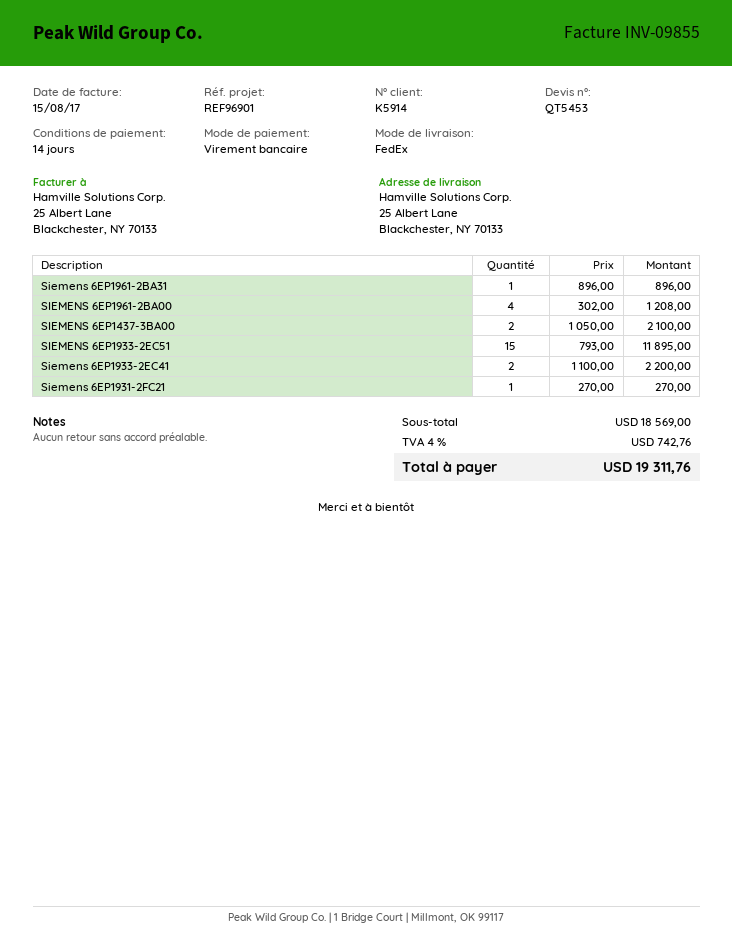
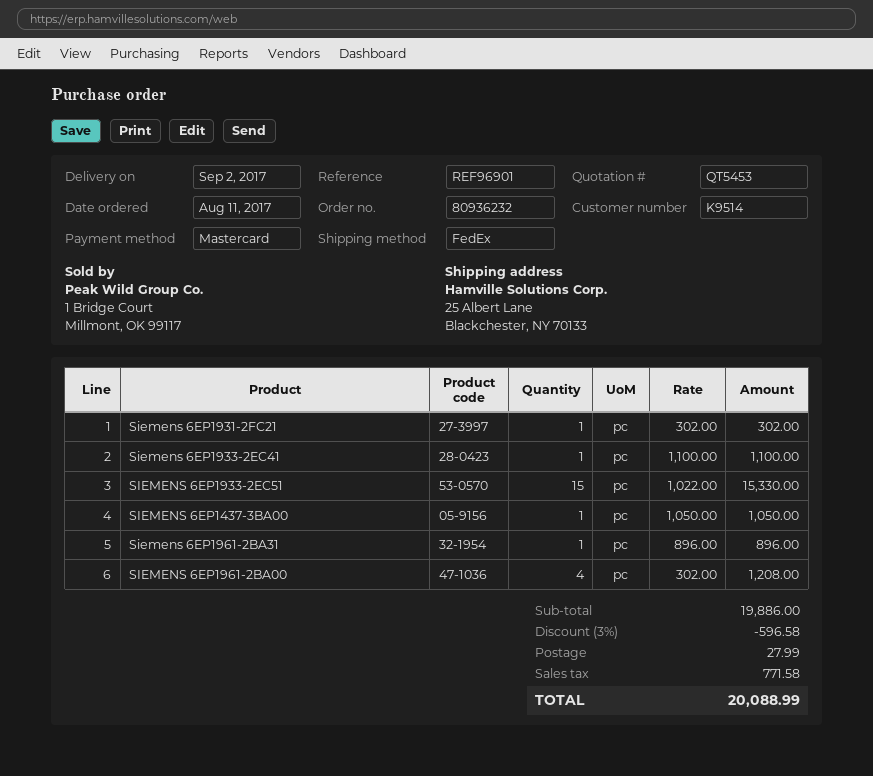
customer number: K5914 -> K9514
payment method: bank transfer -> Mastercard
SIEMENS 6EP1437-3BA00: 2 x 1050.00 = 2100.00 -> 1 x 1050.00 = 1050.00
SIEMENS 6EP1933-2EC51: 15 x 793.00 = 11895.00 -> 15 x 1022.00 = 15330.00
Siemens 6EP1933-2EC41: 2 x 1100.00 = 2200.00 -> 1 x 1100.00 = 1100.00
Siemens 6EP1931-2FC21: 1 x 270.00 = 270.00 -> 1 x 302.00 = 302.00
subtotal: 18569.00 -> 19886.00
discount: none -> 3% = 596.58
shipping: none -> 27.99
tax: 742.76 -> 771.58
total: 19311.76 -> 20088.99

